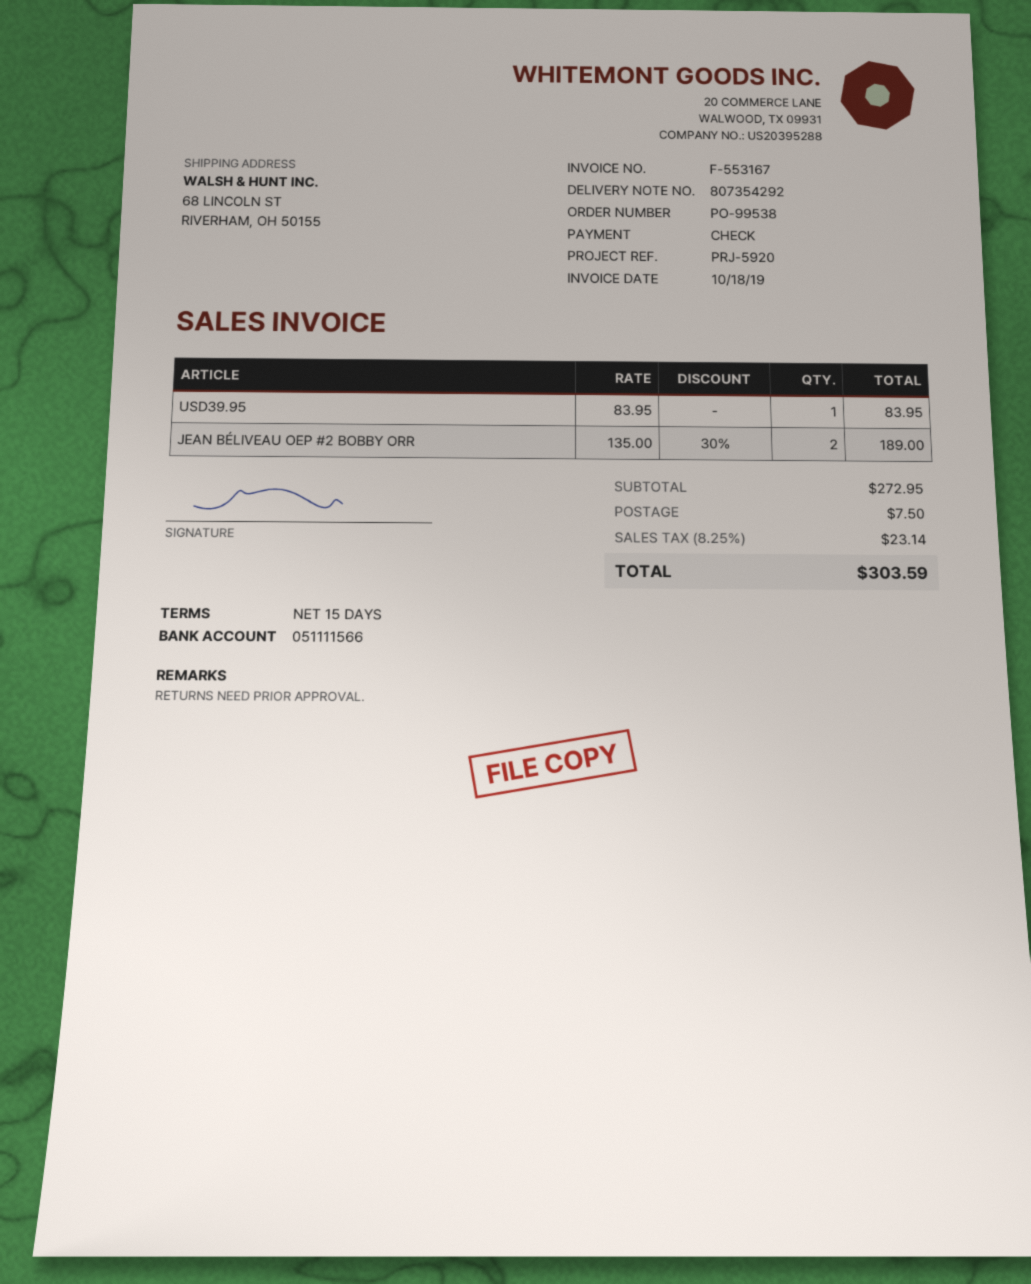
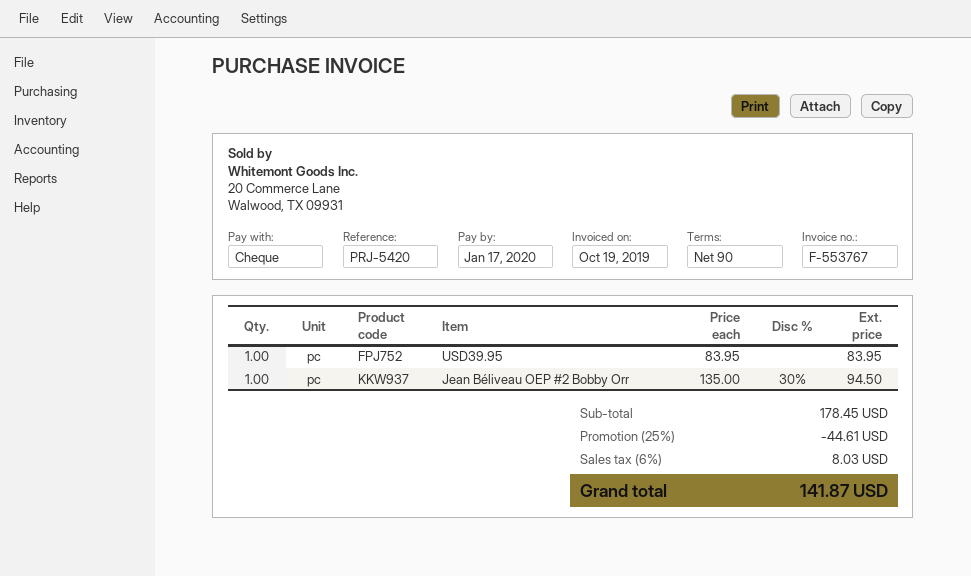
invoice number: F-553167 -> F-553767
invoice date: 2019-10-18 -> 2019-10-19
payment terms: 15 days -> 90 days
reference: PRJ-5920 -> PRJ-5420
JEAN BÉLIVEAU OEP #2 BOBBY ORR: 2 x 135.00 - 30% = 189.00 -> 1 x 135.00 - 30% = 94.50
subtotal: 272.95 -> 178.45
discount: none -> 25% = 44.61
shipping: 7.50 -> none
tax: 8.25% = 23.14 -> 6% = 8.03
total: 303.59 -> 141.87

